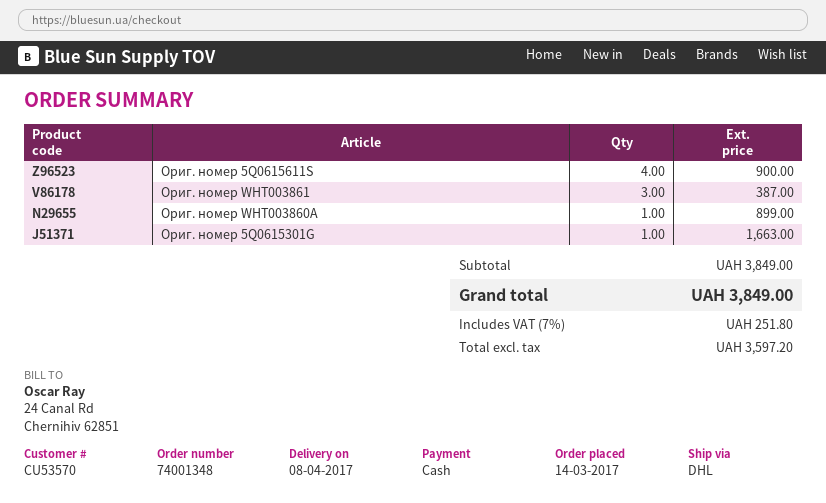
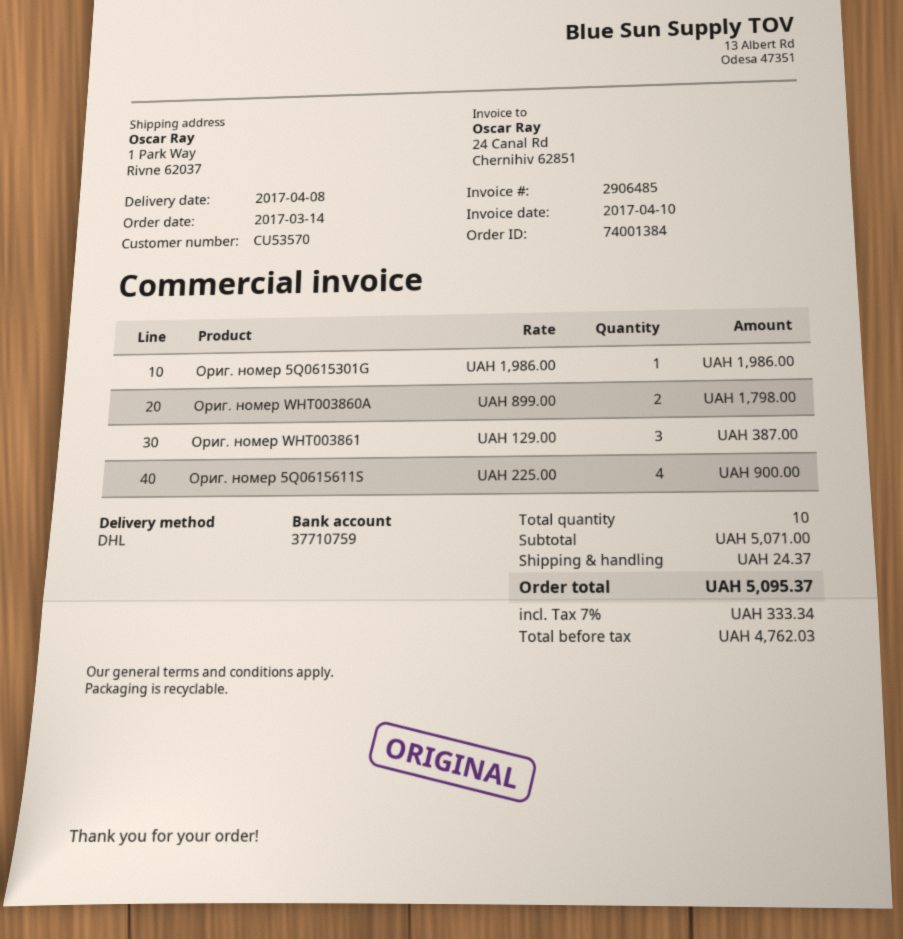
order number: 74001348 -> 74001384
Ориг. номер WHT003860A: 1 for 899.00 -> 2 for 1798.00
Ориг. номер 5Q0615301G: 1 for 1663.00 -> 1 for 1986.00
subtotal: 3849.00 -> 5071.00
shipping: none -> 24.37
net: 3597.20 -> 4762.03
tax: 7% = 251.80 -> 7% = 333.34
total: 3849.00 -> 5095.37

